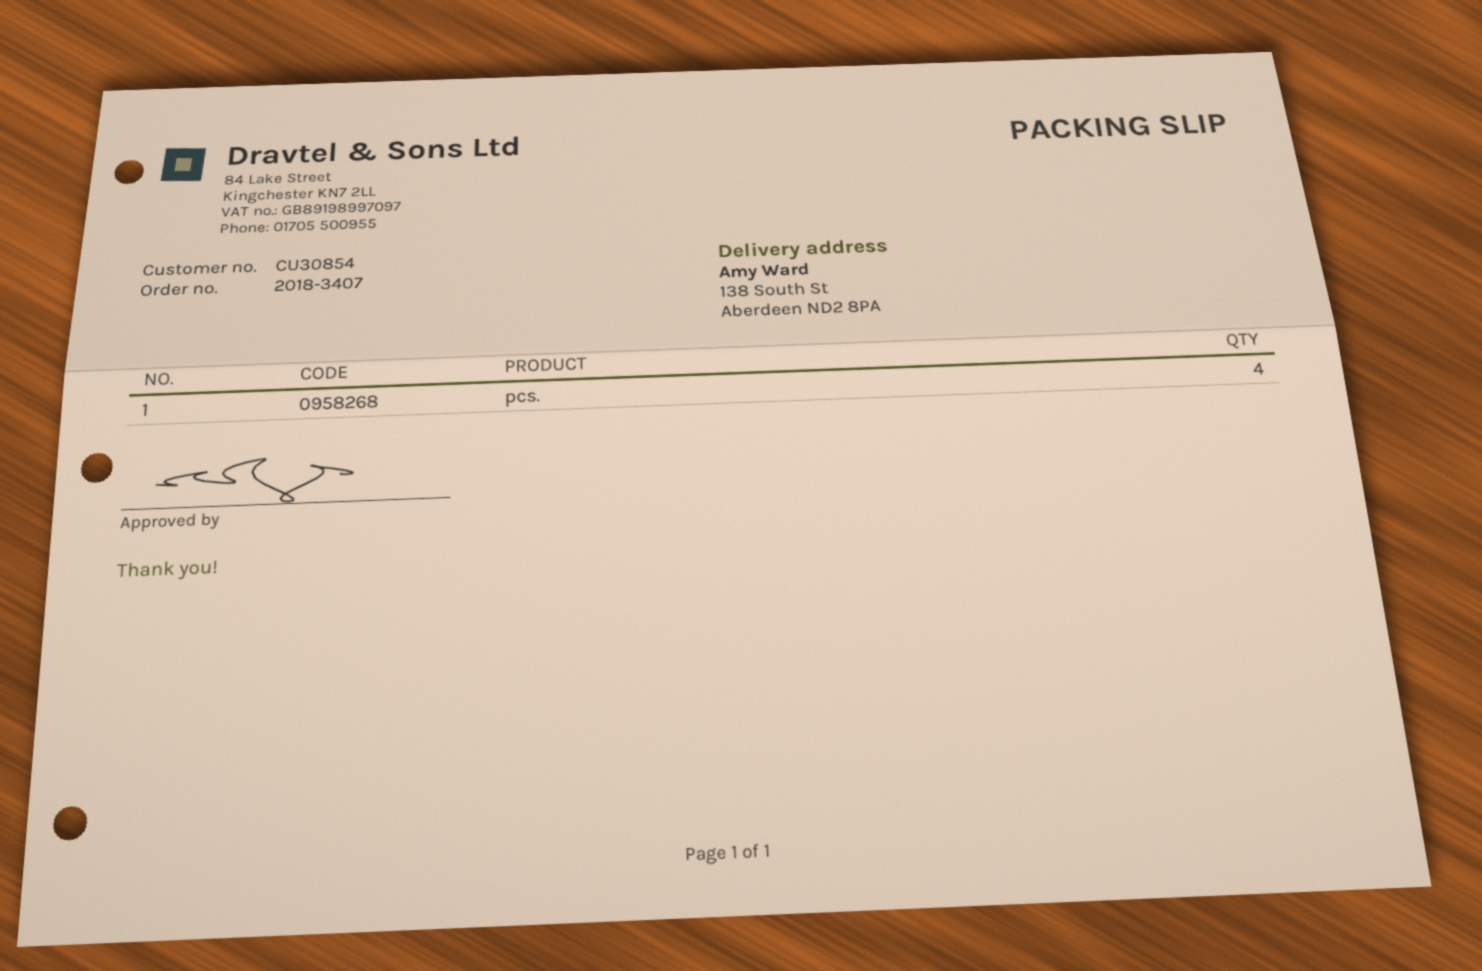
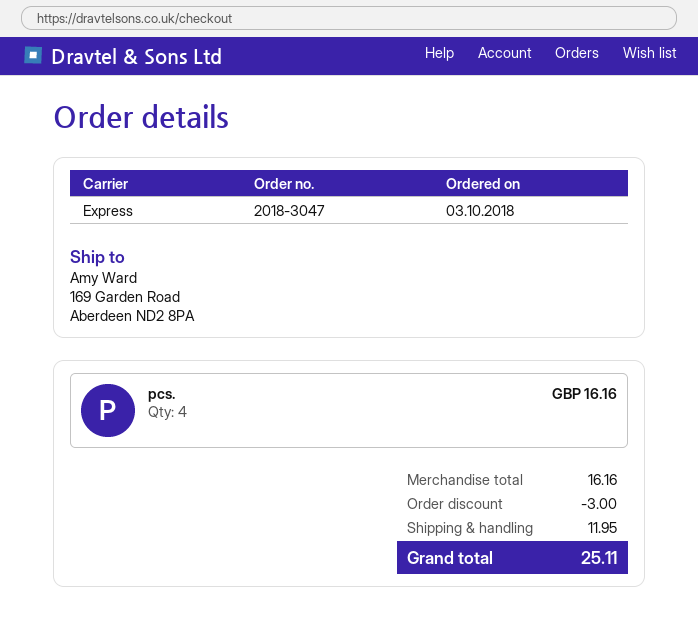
order number: 2018-3407 -> 2018-3047
ship to: 138 South St, Aberdeen ND2 8PA -> 169 Garden Road, Aberdeen ND2 8PA

